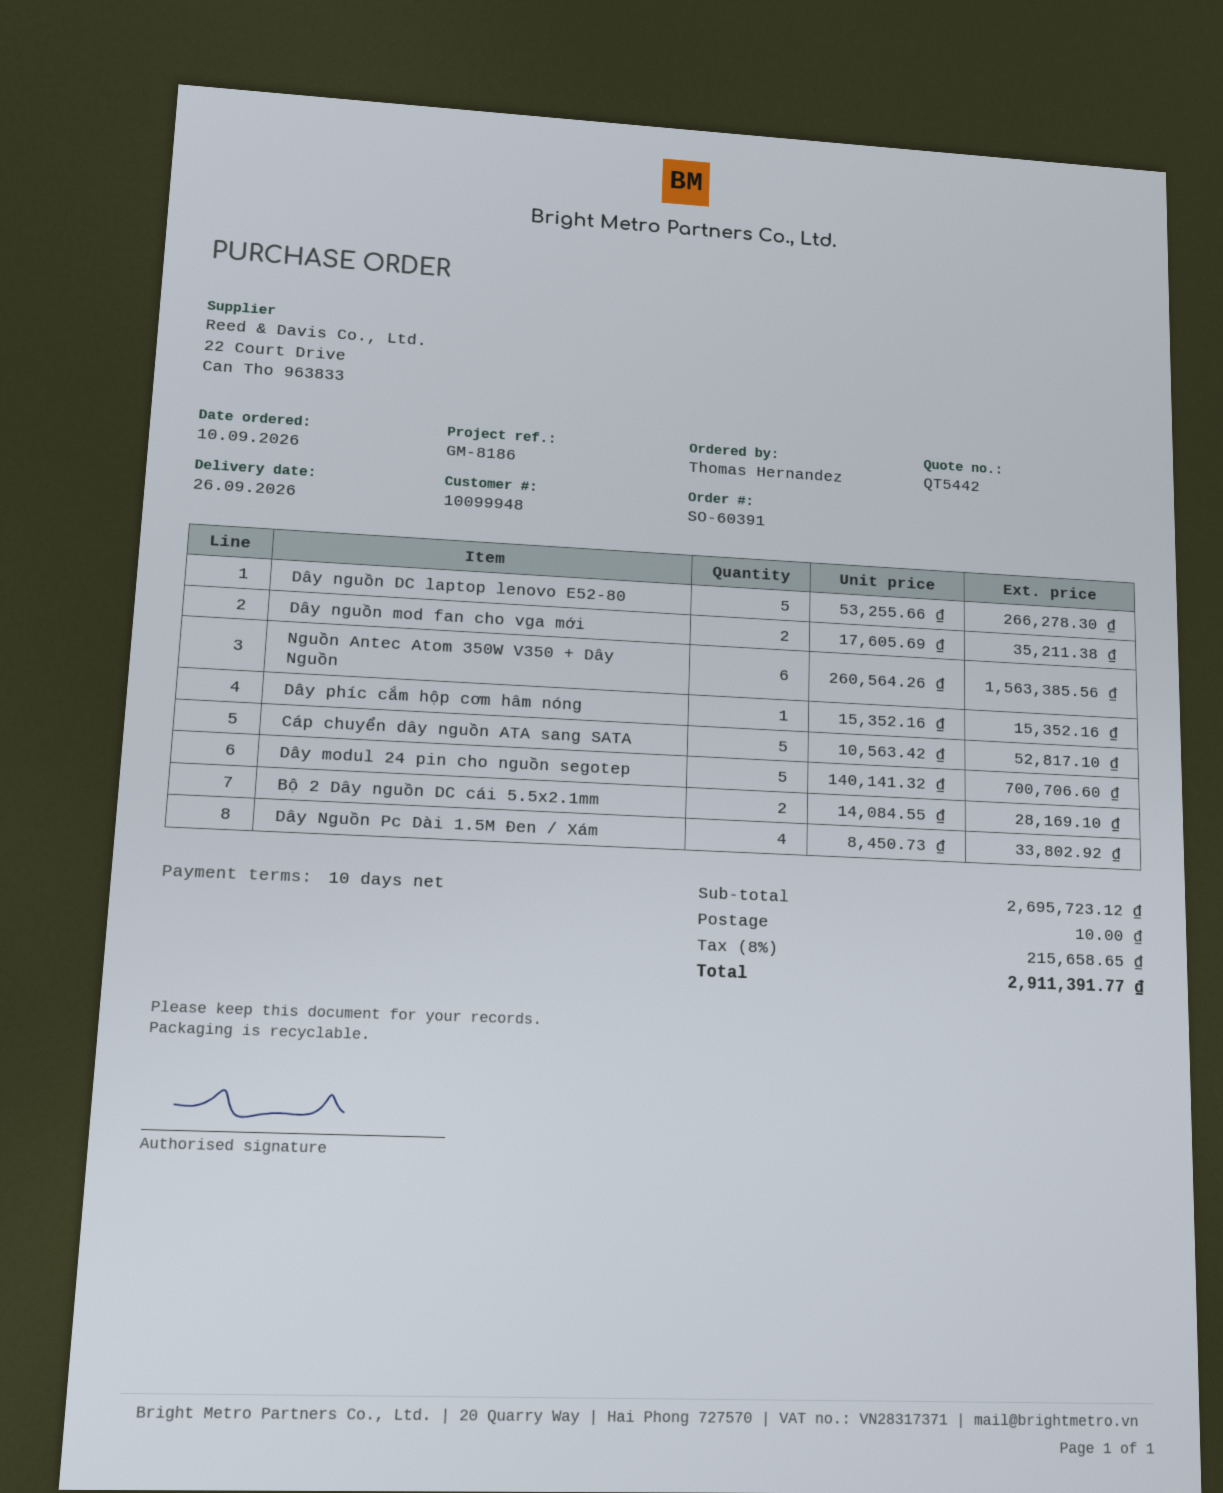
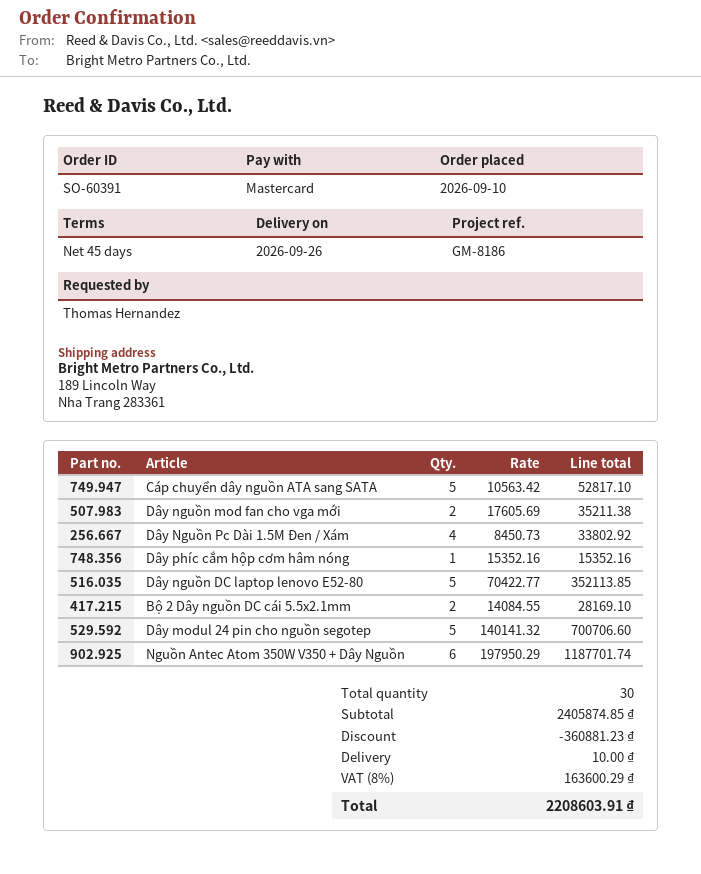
payment terms: 10 days -> 45 days
Dây nguồn DC laptop lenovo E52-80: 5 x 53255.66 = 266278.30 -> 5 x 70422.77 = 352113.85
Nguồn Antec Atom 350W V350 + Dây Nguồn: 6 x 260564.26 = 1563385.56 -> 6 x 197950.29 = 1187701.74
subtotal: 2695723.12 -> 2405874.85
discount: none -> 360881.23
tax: 8% = 215658.65 -> 8% = 163600.29
total: 2911391.77 -> 2208603.91

